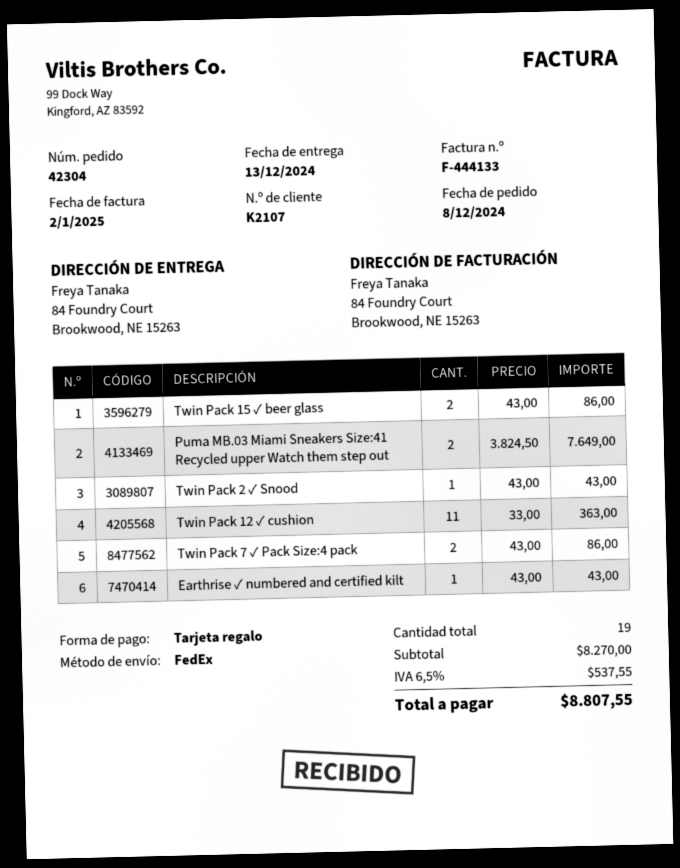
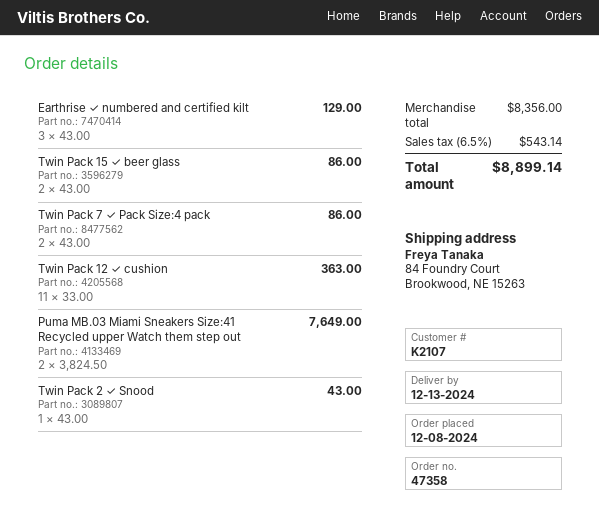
order number: 42304 -> 47358
Earthrise ✓ numbered and certified kilt: 1 x 43.00 = 43.00 -> 3 x 43.00 = 129.00
subtotal: 8270.00 -> 8356.00
tax: 6.5% = 537.55 -> 6.5% = 543.14
total: 8807.55 -> 8899.14

